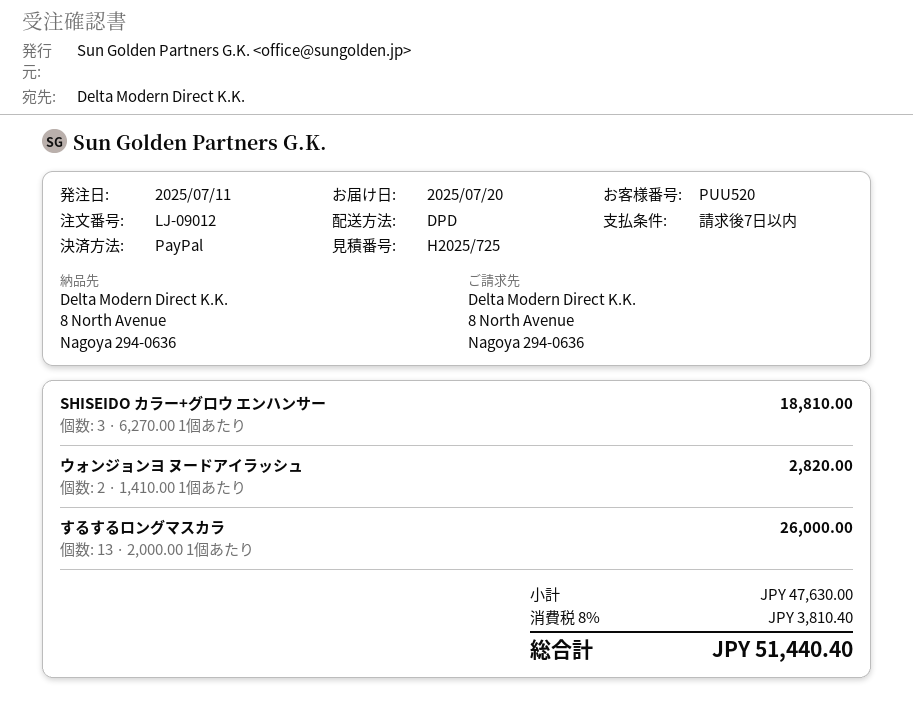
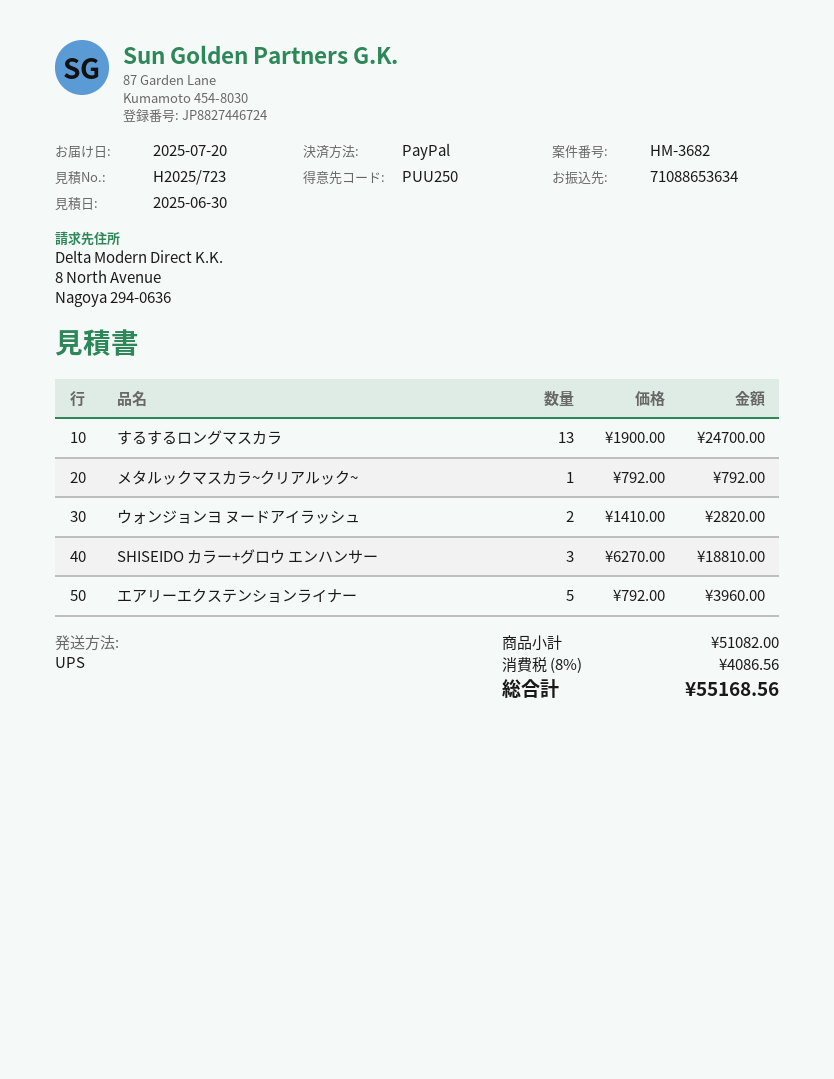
quote number: H2025/725 -> H2025/723
customer number: PUU520 -> PUU250
shipping method: DPD -> UPS
するするロングマスカラ: 13 x 2000.00 = 26000.00 -> 13 x 1900.00 = 24700.00
メタルックマスカラ~クリアルック~: none -> 1 x 792.00 = 792.00
エアリーエクステンションライナー: none -> 5 x 792.00 = 3960.00
subtotal: 47630.00 -> 51082.00
tax: 8% = 3810.40 -> 8% = 4086.56
total: 51440.40 -> 55168.56

